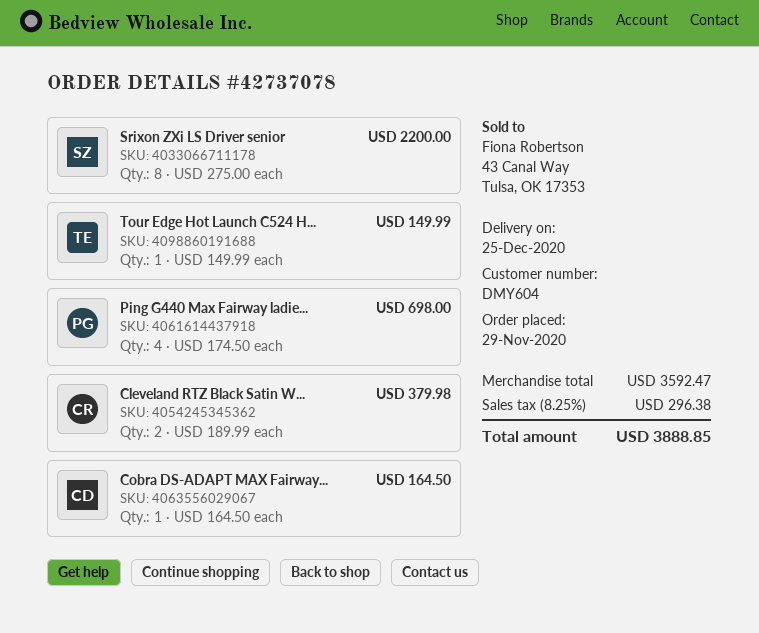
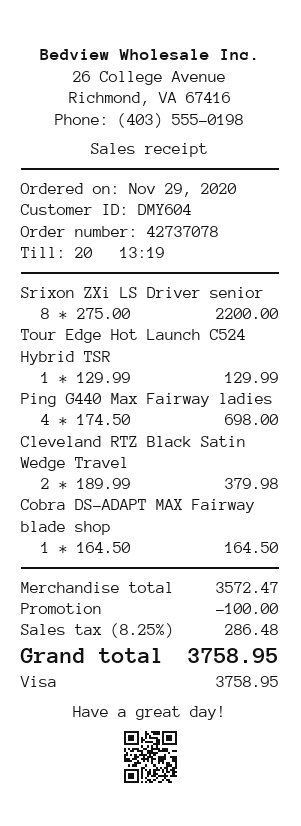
Tour Edge Hot Launch C524 H...: 1 x 149.99 = 149.99 -> 1 x 129.99 = 129.99
subtotal: 3592.47 -> 3572.47
discount: none -> 100.00
tax: 8.25% = 296.38 -> 8.25% = 286.48
total: 3888.85 -> 3758.95

